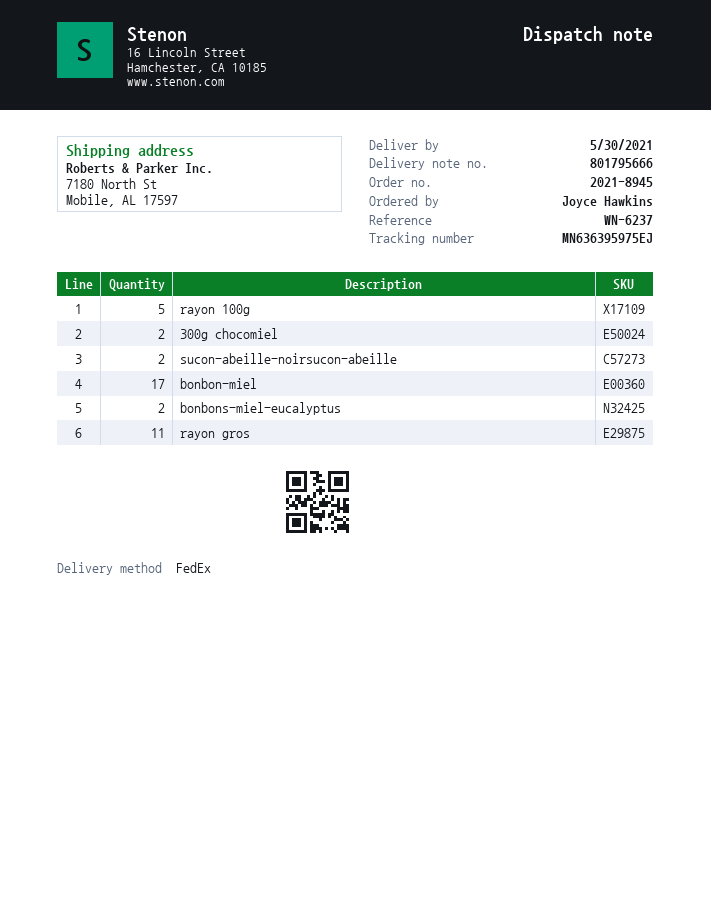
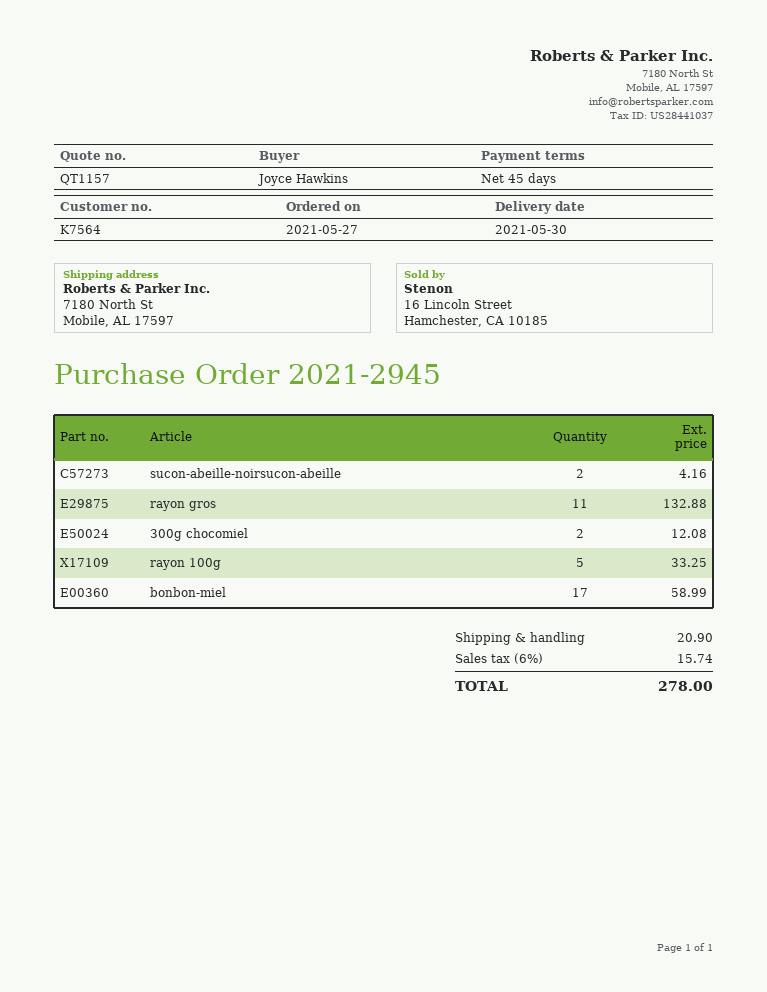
order number: 2021-8945 -> 2021-2945
bonbons-miel-eucalyptus: 2 -> none

